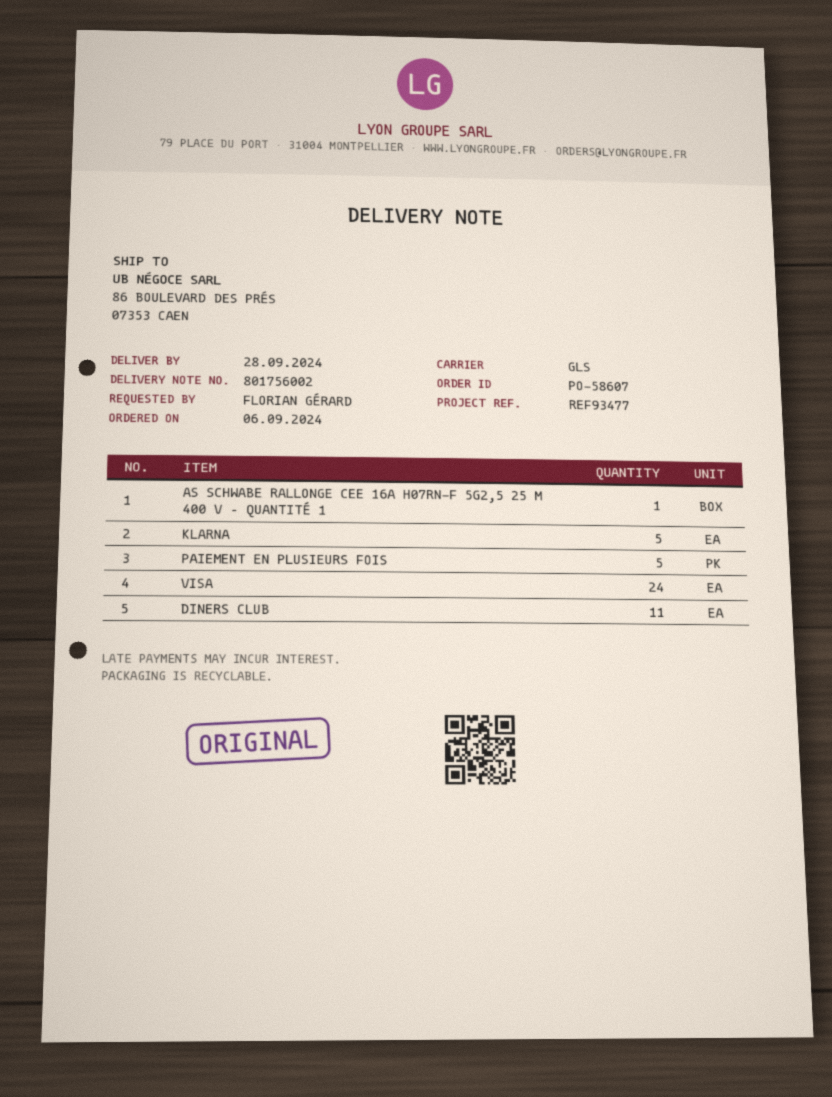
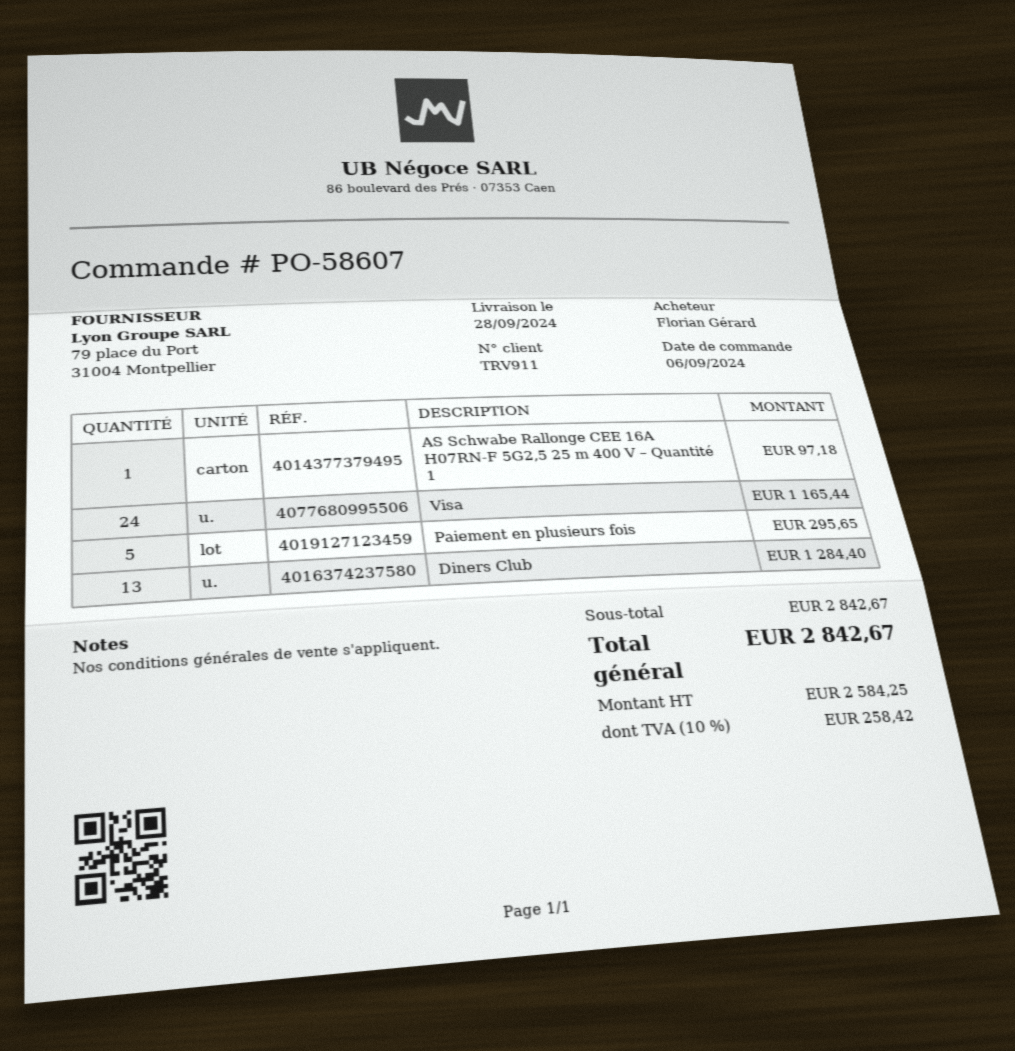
KLARNA: 5 -> none
DINERS CLUB: 11 -> 13

